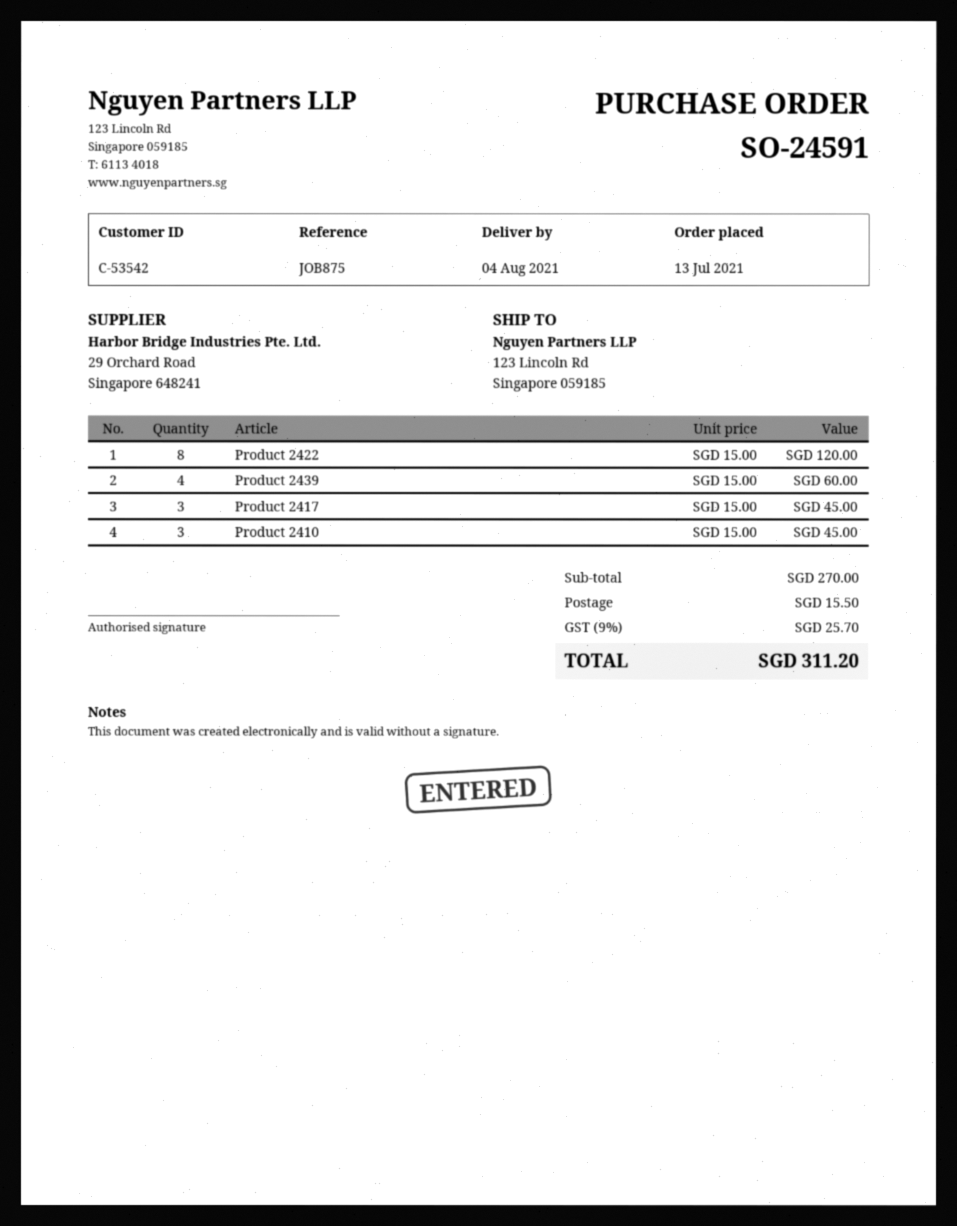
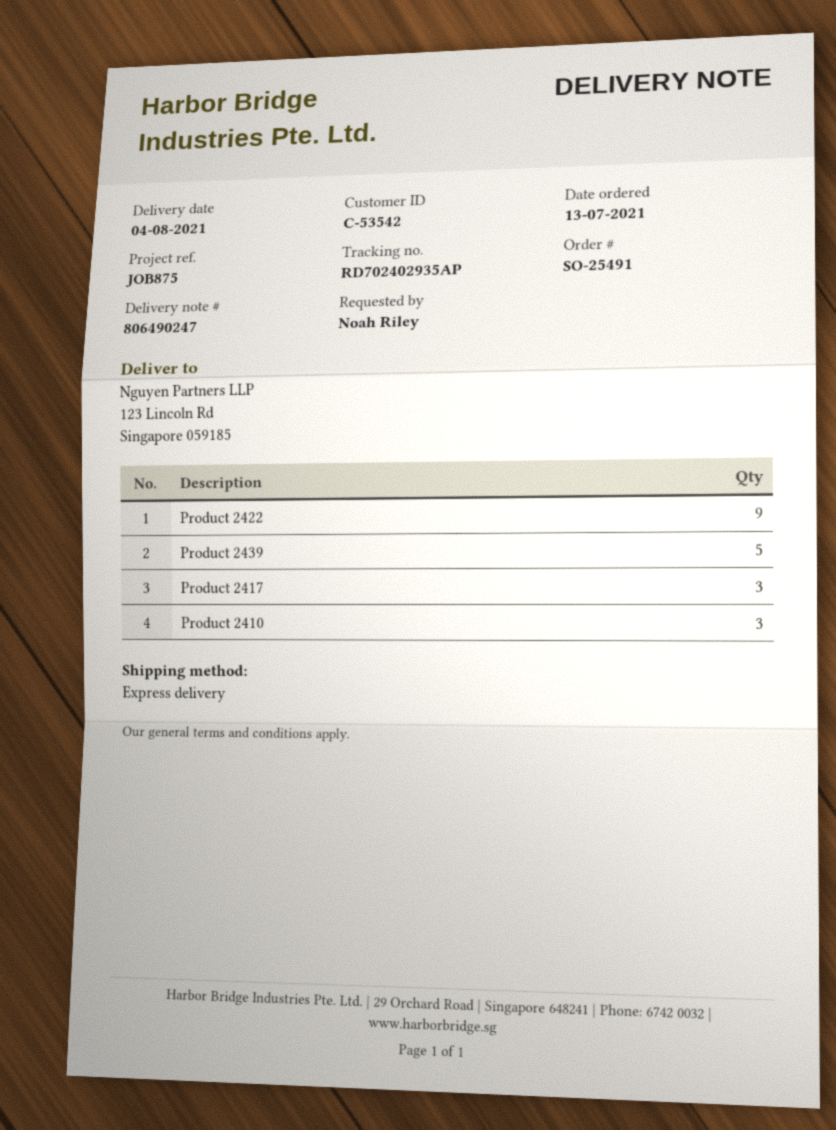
order number: SO-24591 -> SO-25491
Product 2422: 8 -> 9
Product 2439: 4 -> 5

